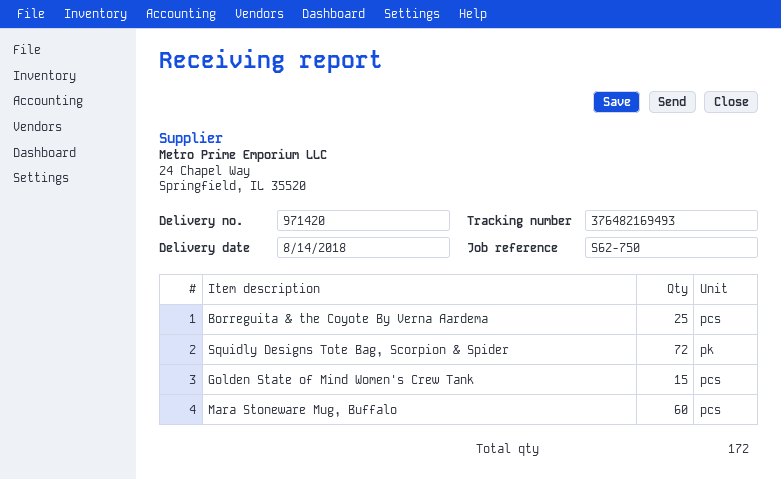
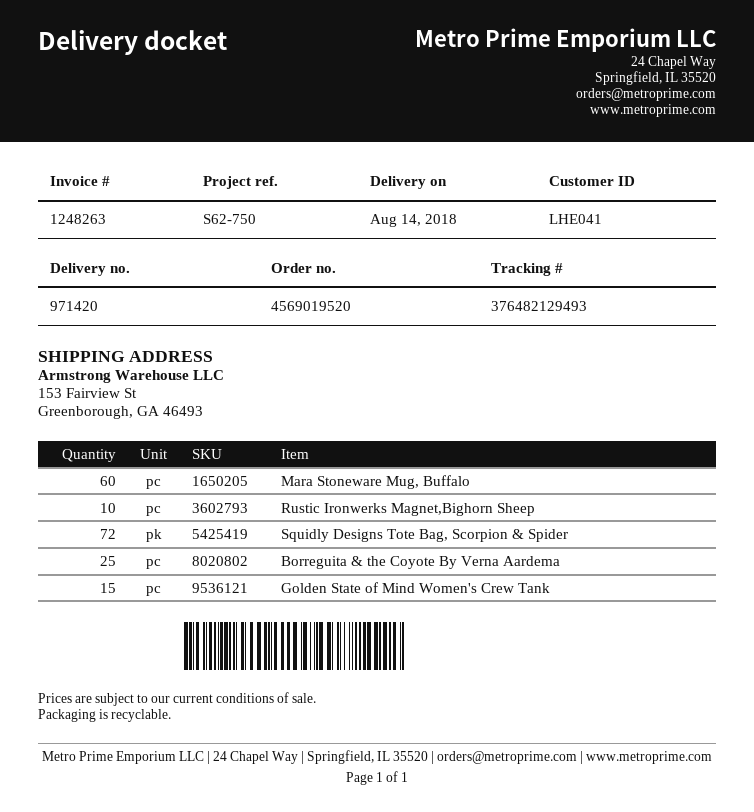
tracking number: 376482169493 -> 376482129493
Rustic Ironwerks Magnet,Bighorn Sheep: none -> 10

